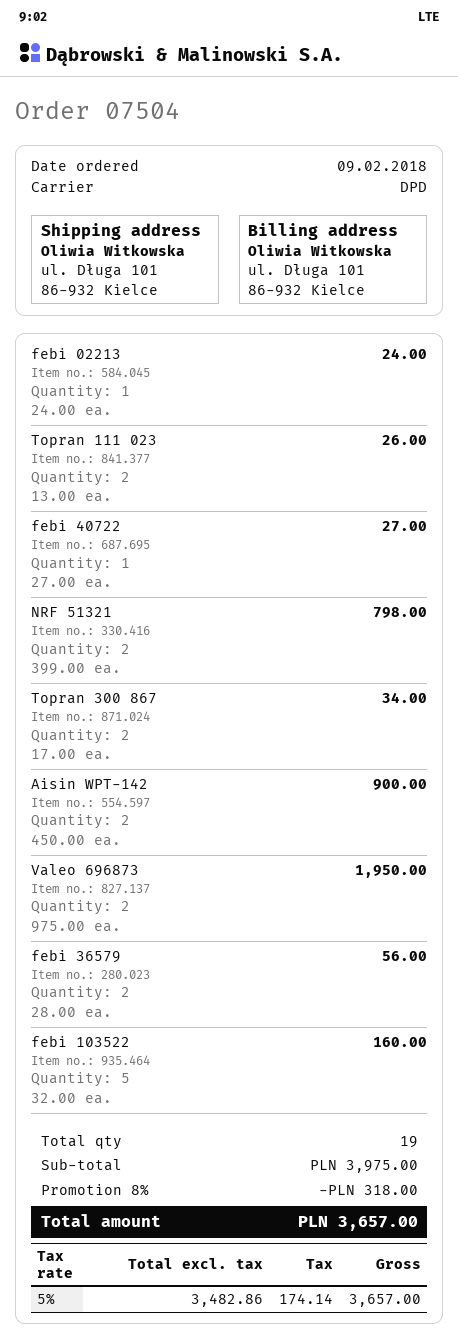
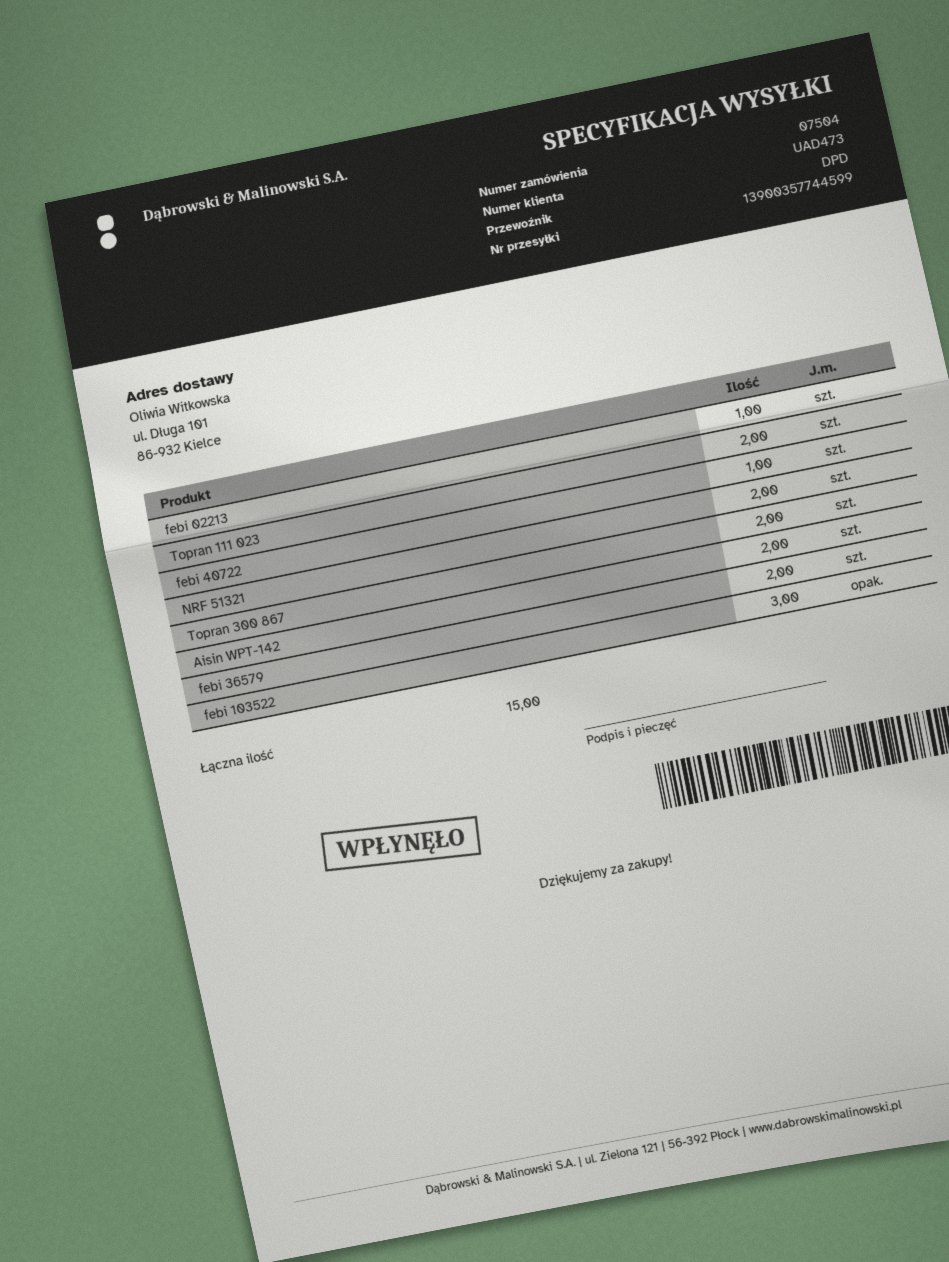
Valeo 696873: 2 -> none
febi 103522: 5 -> 3
total quantity: 19 -> 15

